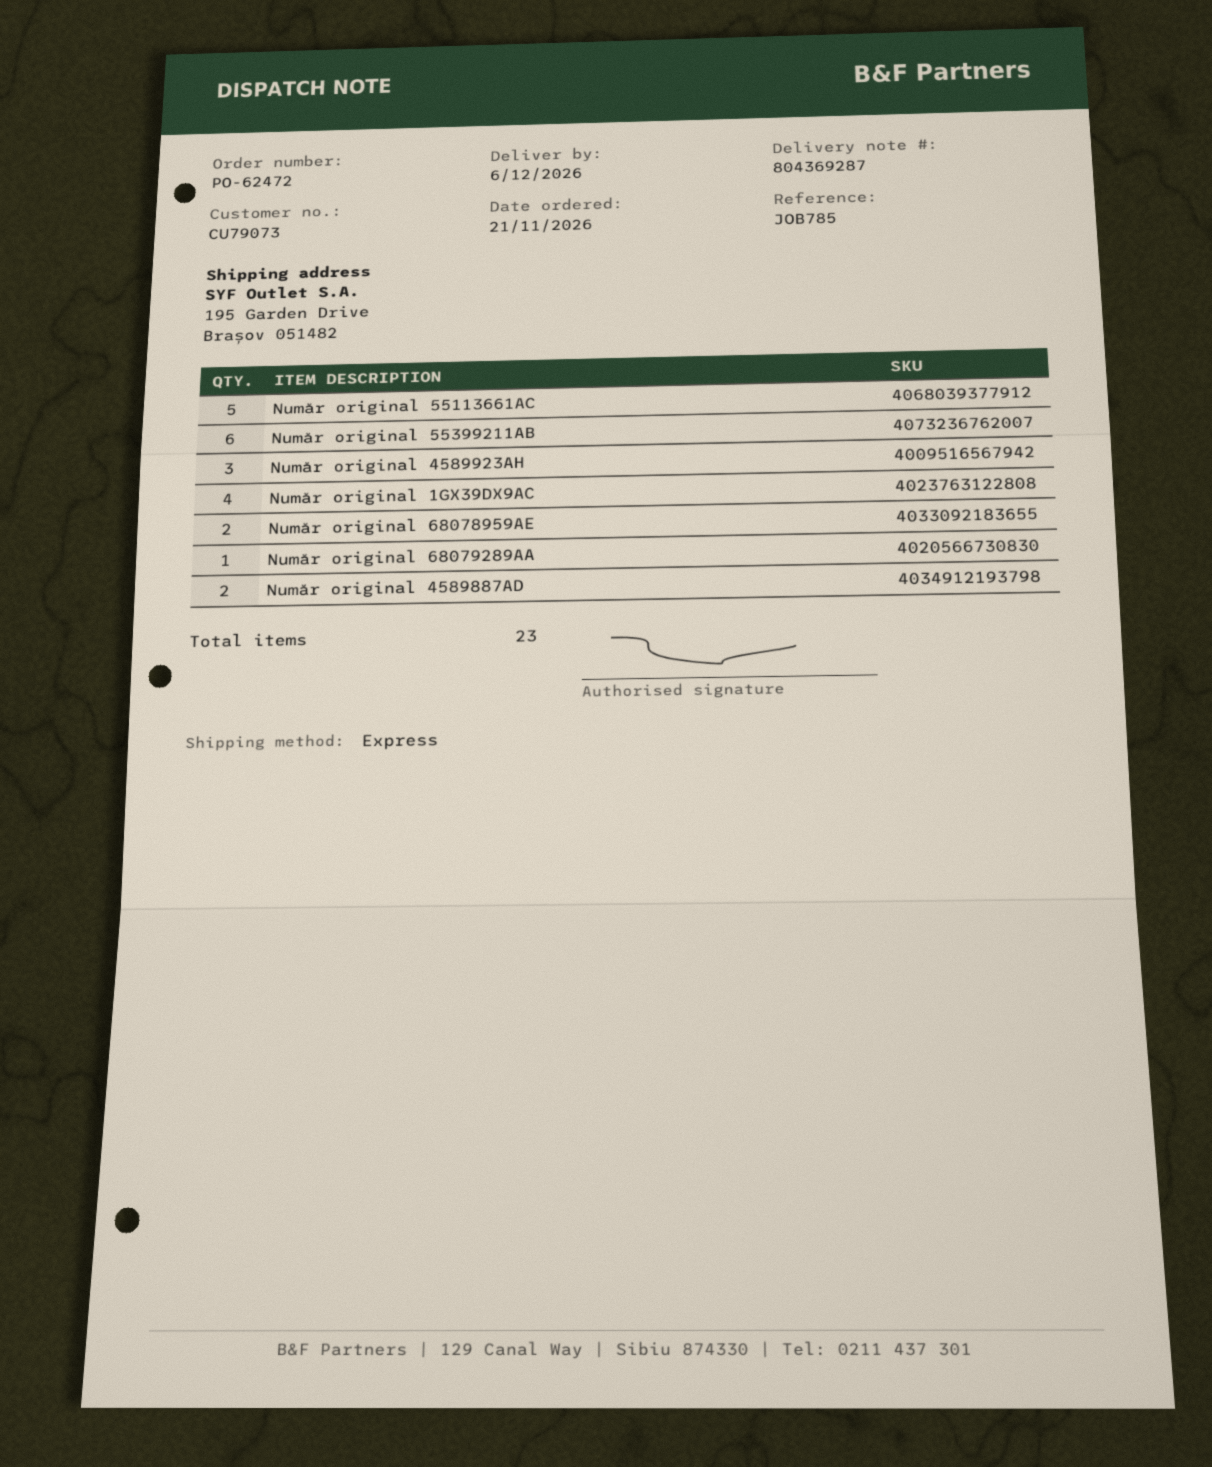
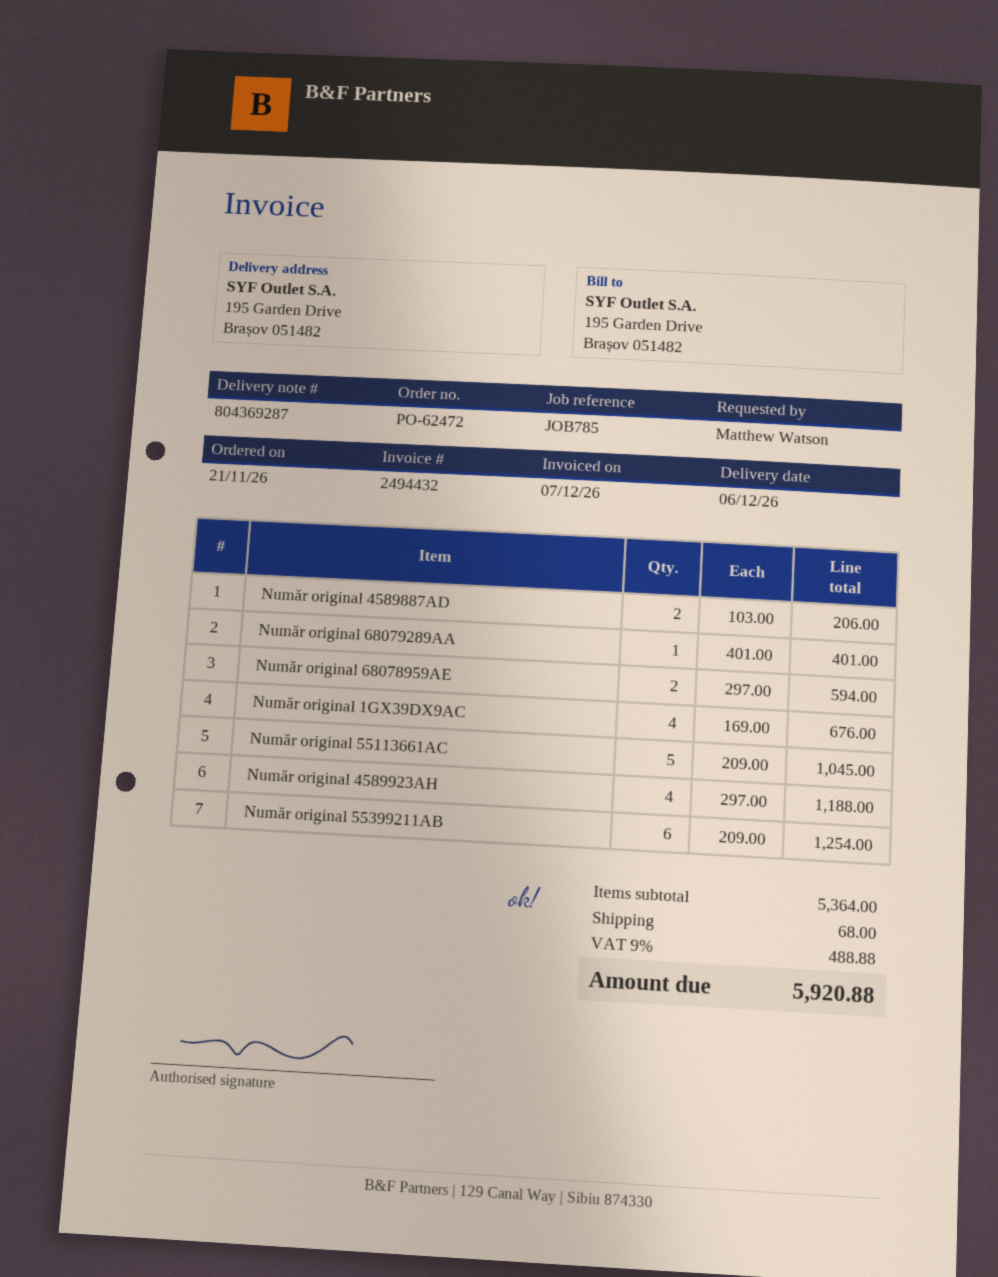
Număr original 4589923AH: 3 -> 4

